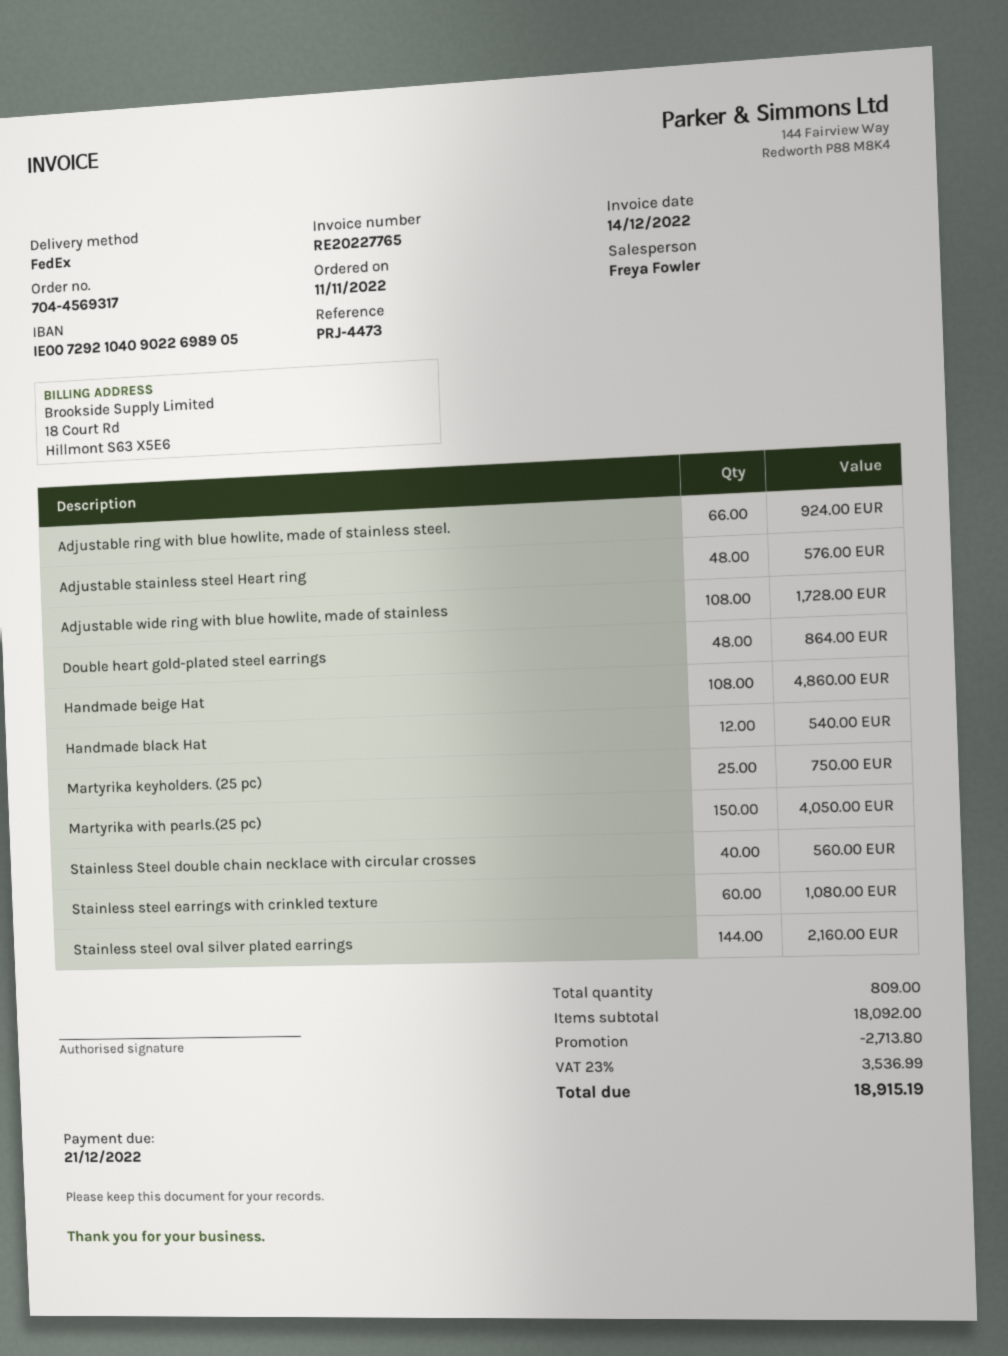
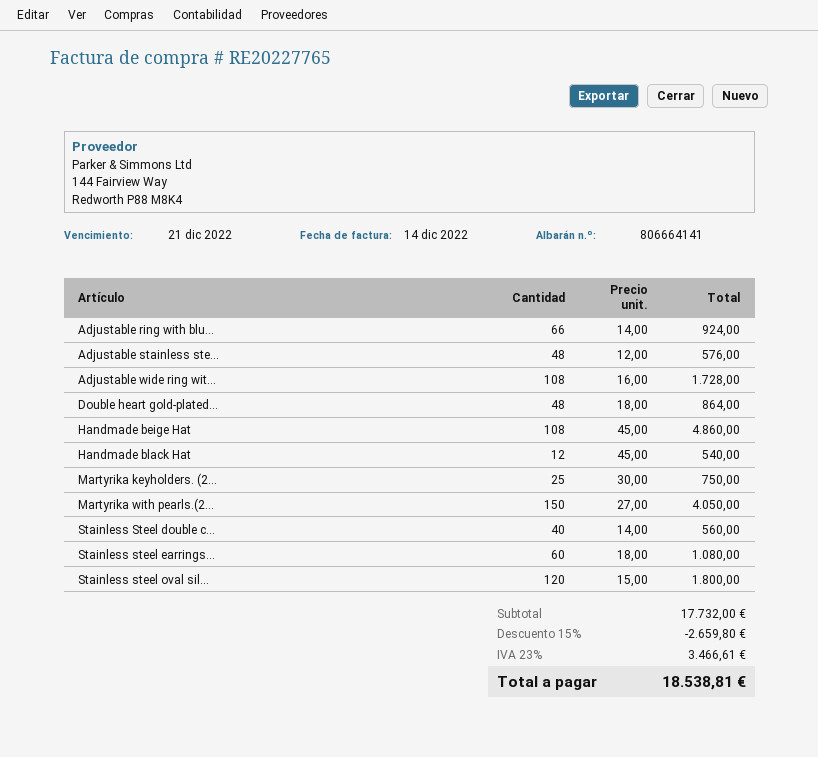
Stainless steel oval silver plated earrings: 144 for 2160.00 -> 120 for 1800.00
subtotal: 18092.00 -> 17732.00
discount: 2713.80 -> 2659.80
tax: 23% = 3536.99 -> 23% = 3466.61
total: 18915.19 -> 18538.81

